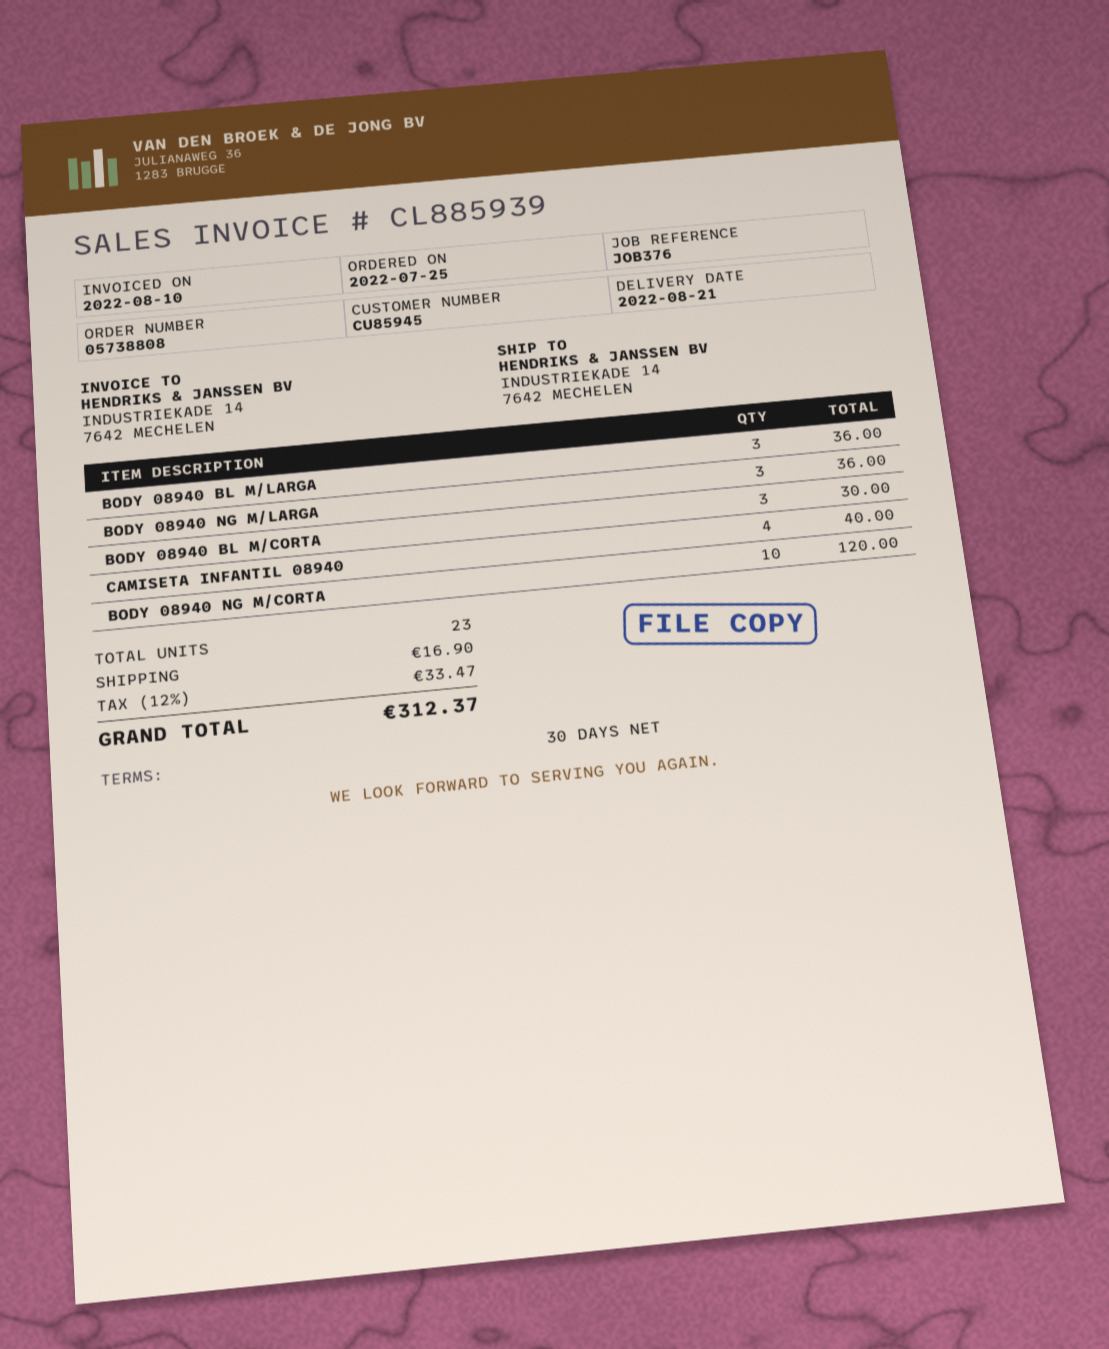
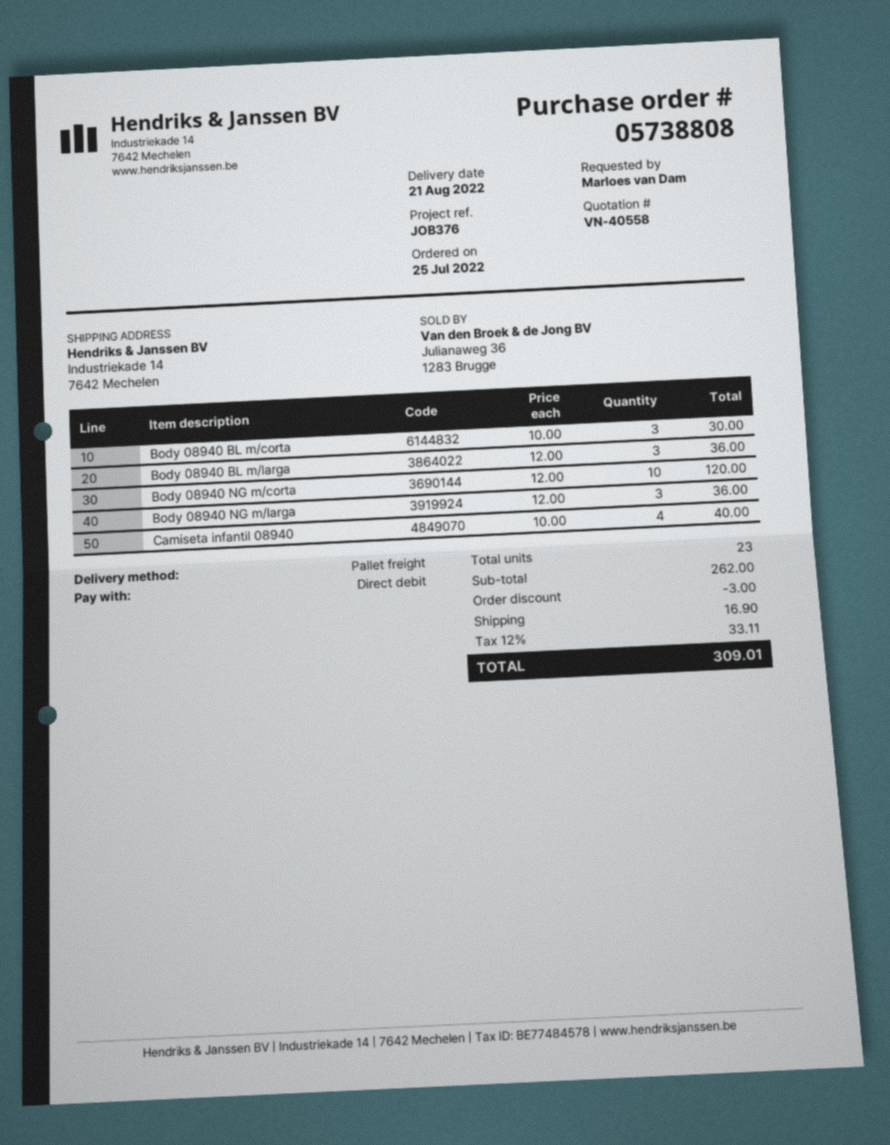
discount: none -> 3.00
tax: 12% = 33.47 -> 12% = 33.11
total: 312.37 -> 309.01

